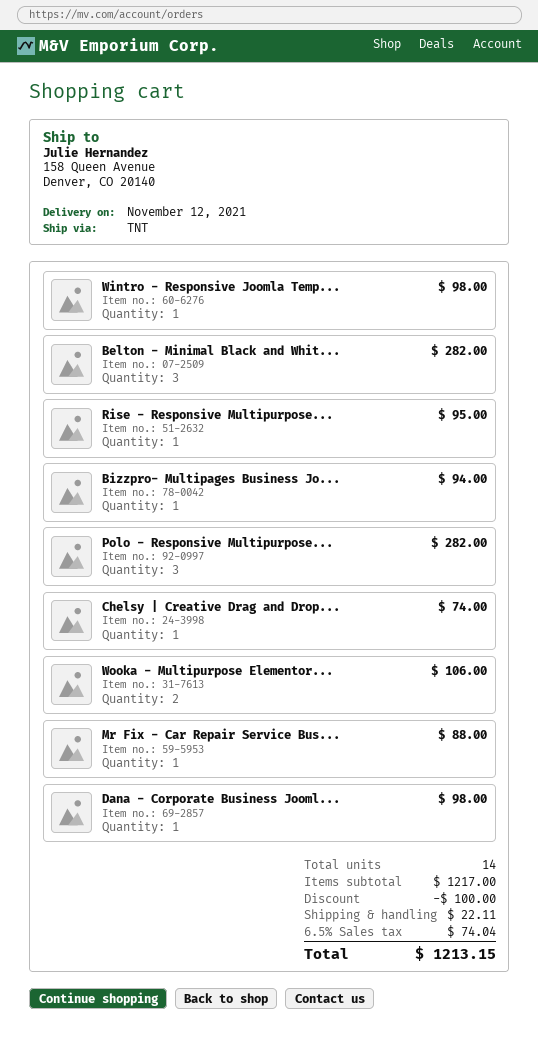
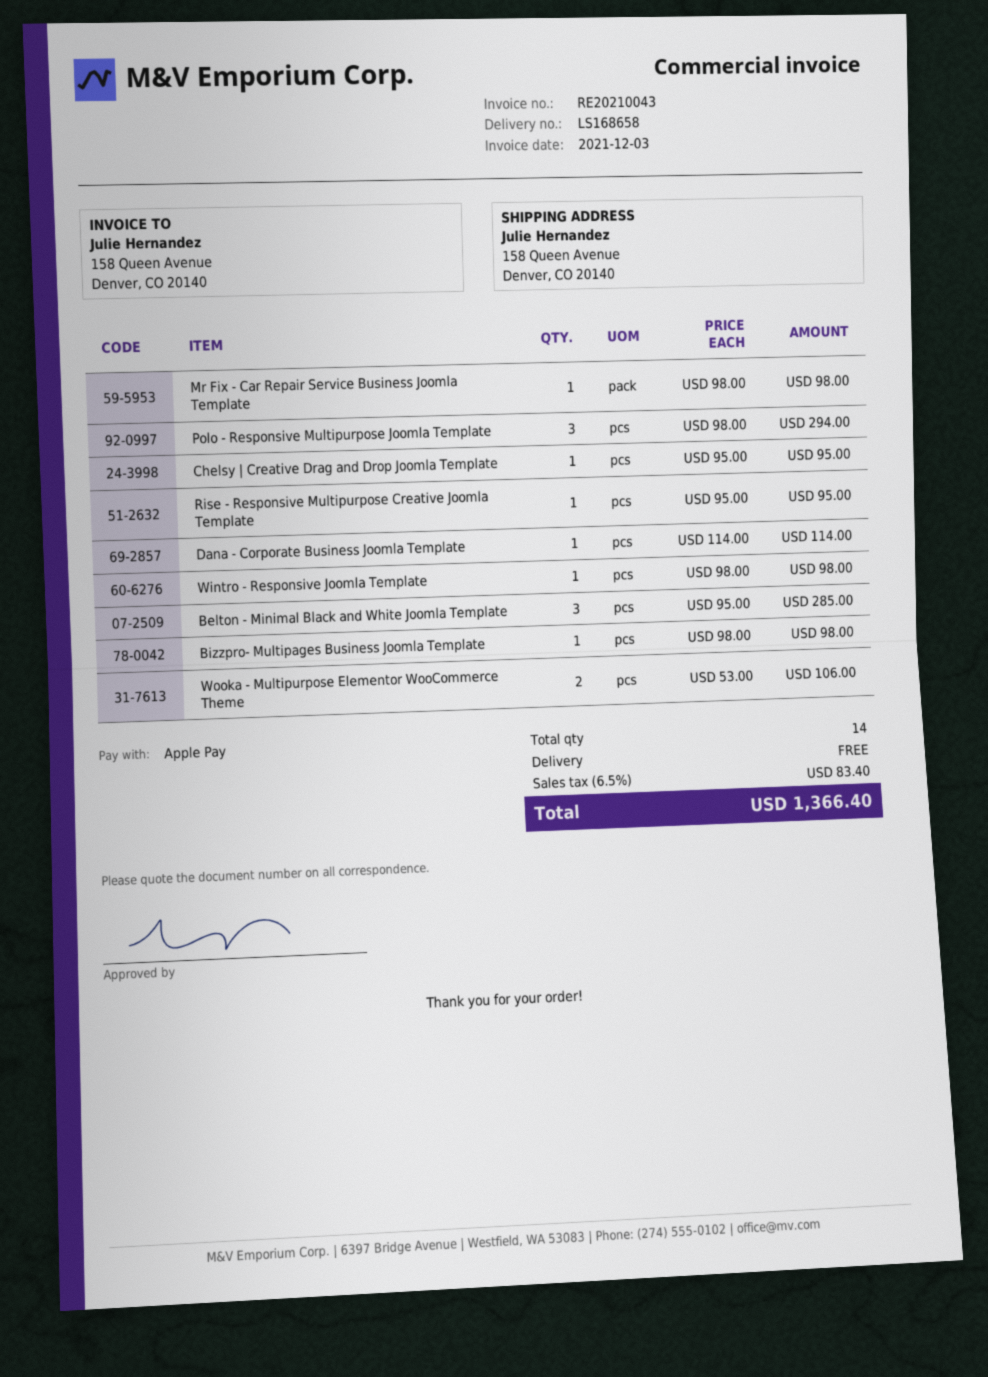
Belton - Minimal Black and Whit...: 3 for 282.00 -> 3 for 285.00
Bizzpro- Multipages Business Jo...: 1 for 94.00 -> 1 for 98.00
Polo - Responsive Multipurpose...: 3 for 282.00 -> 3 for 294.00
Chelsy | Creative Drag and Drop...: 1 for 74.00 -> 1 for 95.00
Mr Fix - Car Repair Service Bus...: 1 for 88.00 -> 1 for 98.00
Dana - Corporate Business Jooml...: 1 for 98.00 -> 1 for 114.00
discount: 100.00 -> none
shipping: 22.11 -> 0.00
tax: 6.5% = 74.04 -> 6.5% = 83.40
total: 1213.15 -> 1366.40

